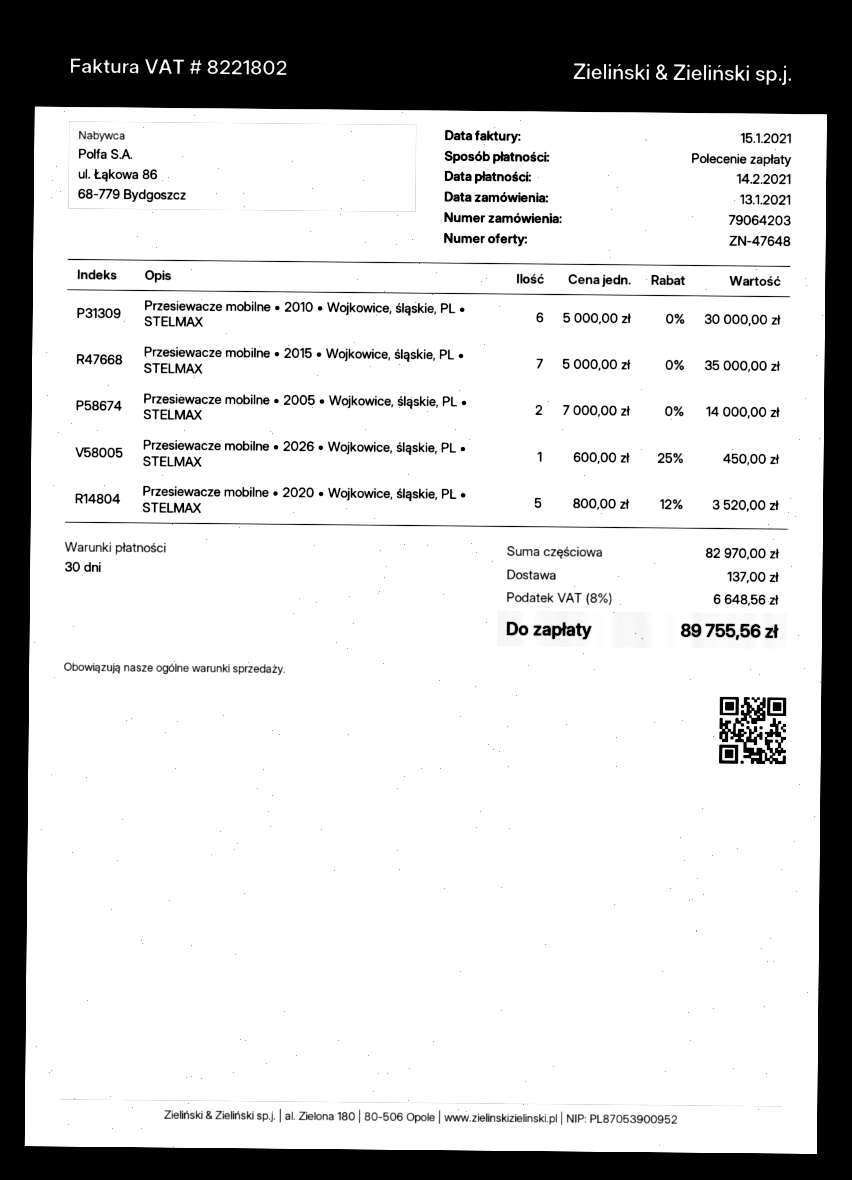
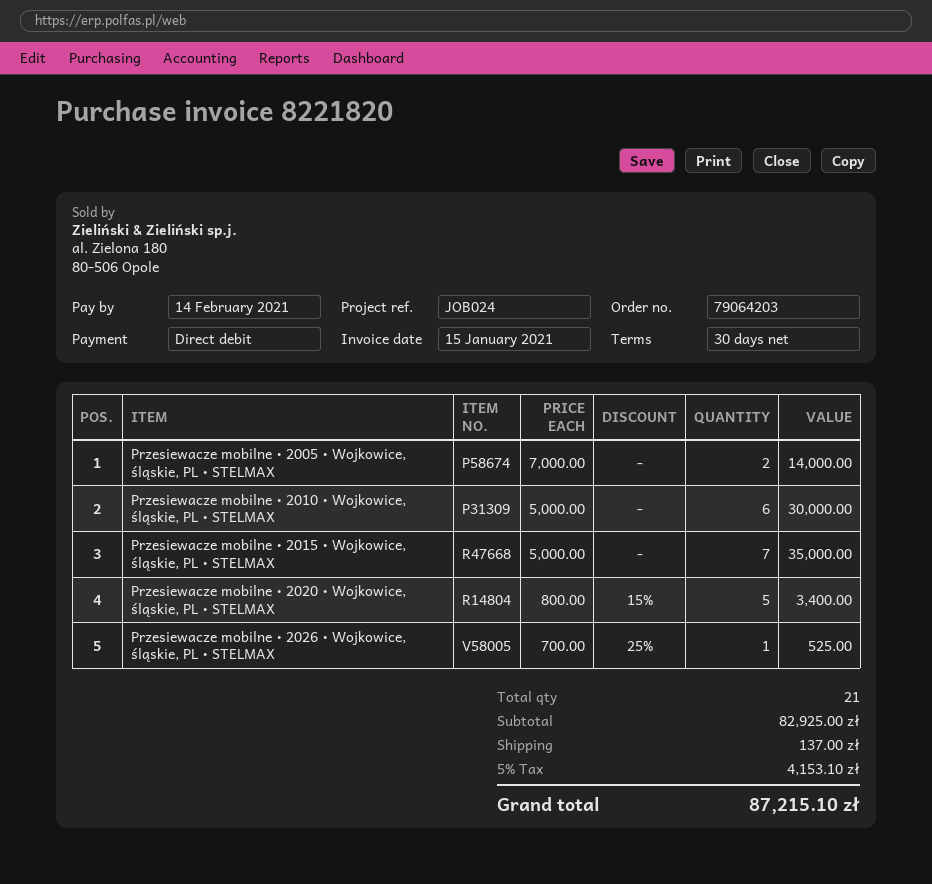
invoice number: 8221802 -> 8221820
Przesiewacze mobilne • 2026 • Wojkowice, śląskie, PL • STELMAX: 1 x 600.00 - 25% = 450.00 -> 1 x 700.00 - 25% = 525.00
Przesiewacze mobilne • 2020 • Wojkowice, śląskie, PL • STELMAX: 5 x 800.00 - 12% = 3520.00 -> 5 x 800.00 - 15% = 3400.00
subtotal: 82970.00 -> 82925.00
tax: 8% = 6648.56 -> 5% = 4153.10
total: 89755.56 -> 87215.10

